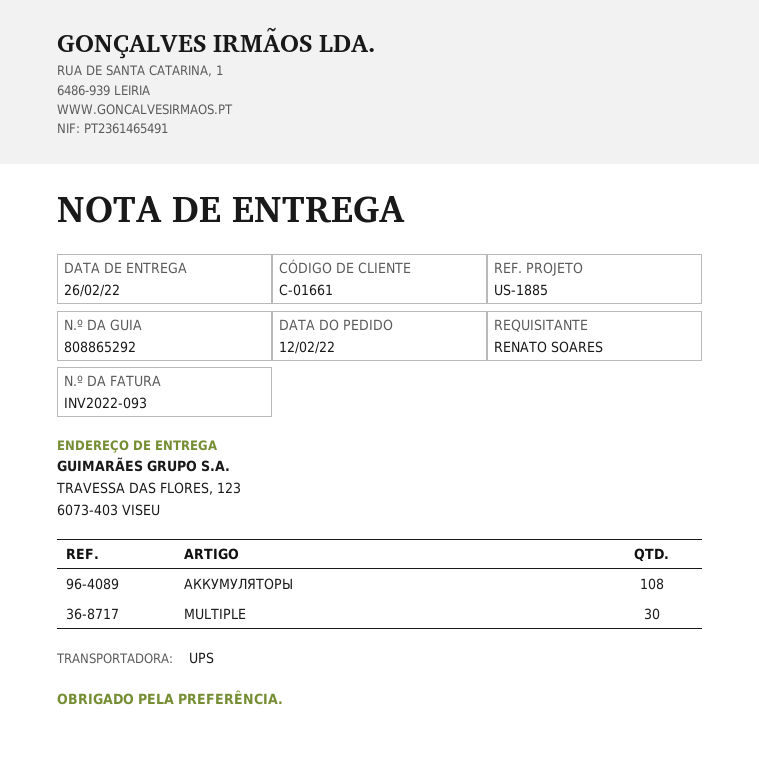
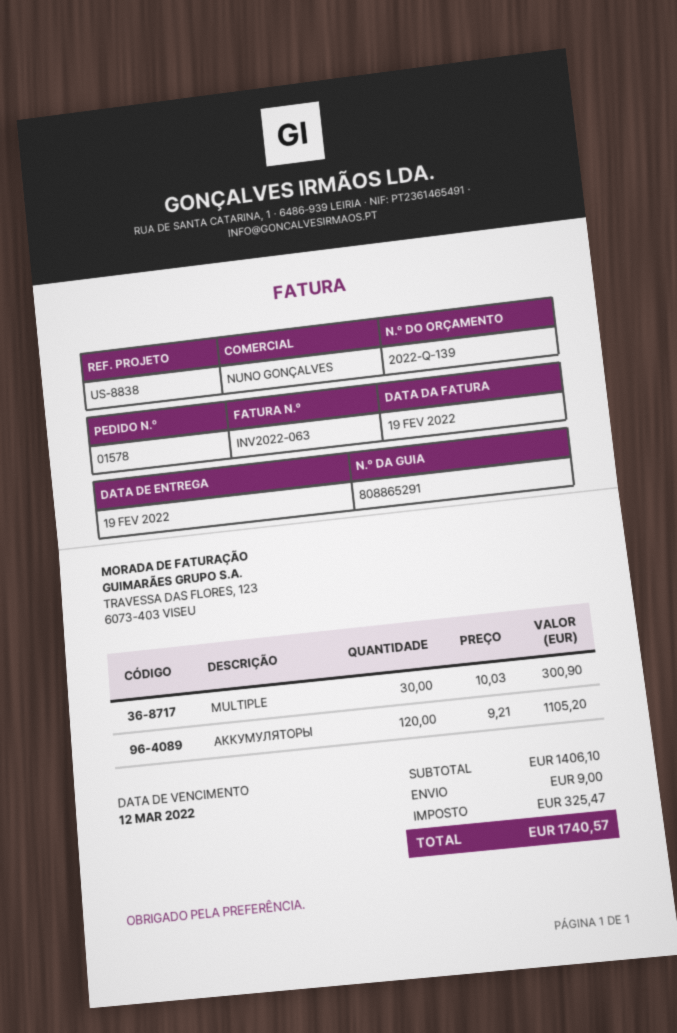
delivery note number: 808865292 -> 808865291
delivery date: 2022-02-26 -> 2022-02-19
invoice number: INV2022-093 -> INV2022-063
reference: US-1885 -> US-8838
АККУМУЛЯТОРЫ: 108 -> 120

